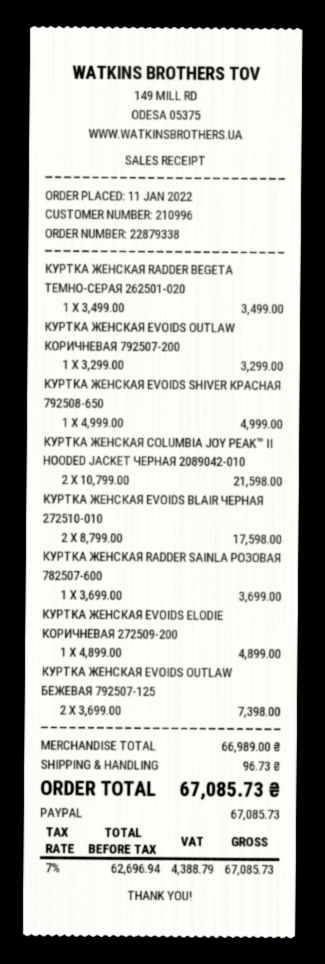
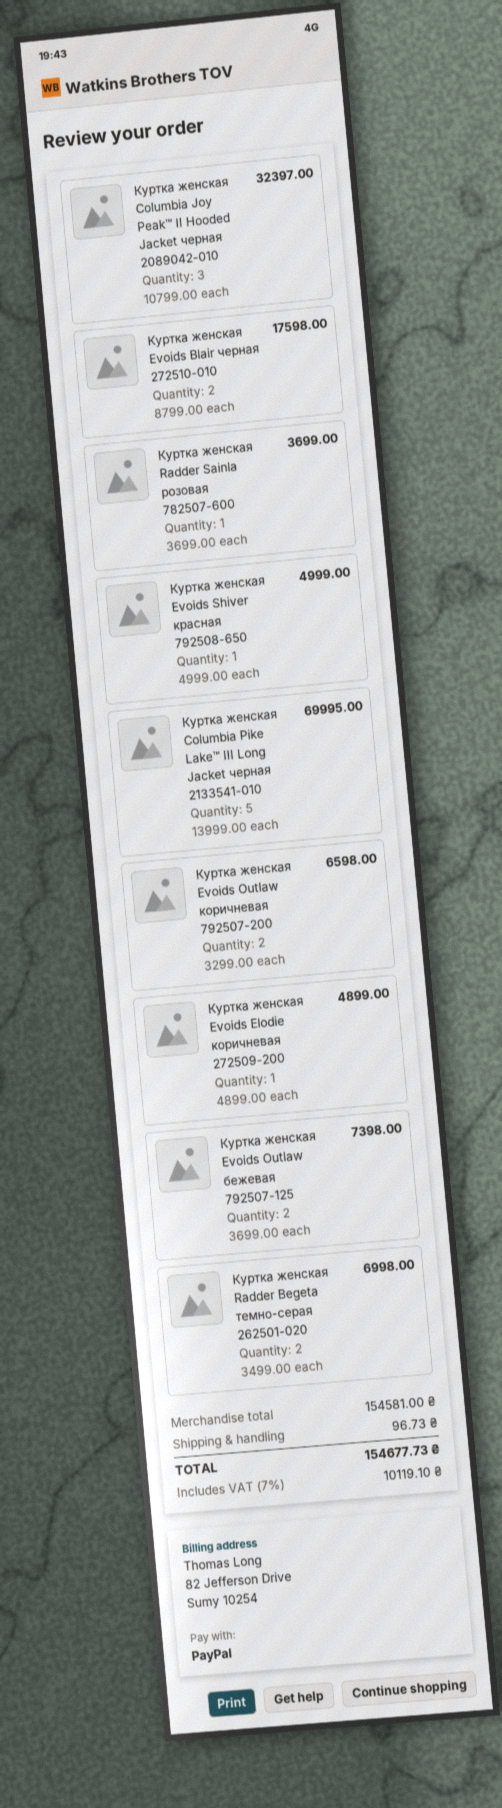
КУРТКА ЖЕНСКАЯ RADDER BEGETA ТЕМНО-СЕРАЯ 262501-020: 1 x 3499.00 = 3499.00 -> 2 x 3499.00 = 6998.00
КУРТКА ЖЕНСКАЯ EVOIDS OUTLAW КОРИЧНЕВАЯ 792507-200: 1 x 3299.00 = 3299.00 -> 2 x 3299.00 = 6598.00
КУРТКА ЖЕНСКАЯ COLUMBIA JOY PEAK™ II HOODED JACKET ЧЕРНАЯ 2089042-010: 2 x 10799.00 = 21598.00 -> 3 x 10799.00 = 32397.00
Куртка женская Columbia Pike Lake™ III Long Jacket черная 2133541-010: none -> 5 x 13999.00 = 69995.00
subtotal: 66989.00 -> 154581.00
tax: 7% = 4388.79 -> 7% = 10119.10
total: 67085.73 -> 154677.73

